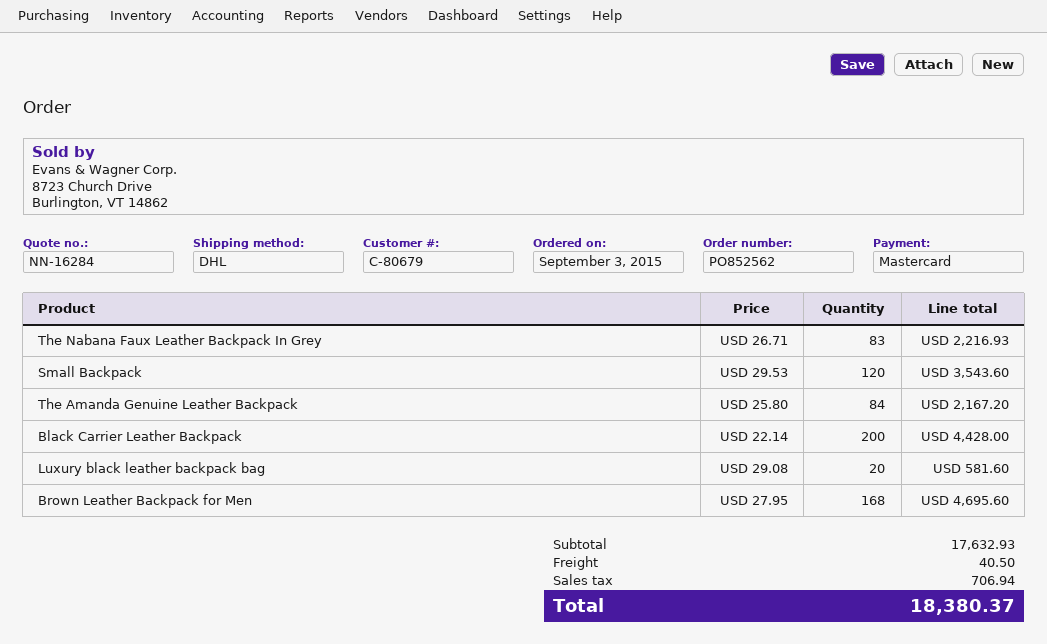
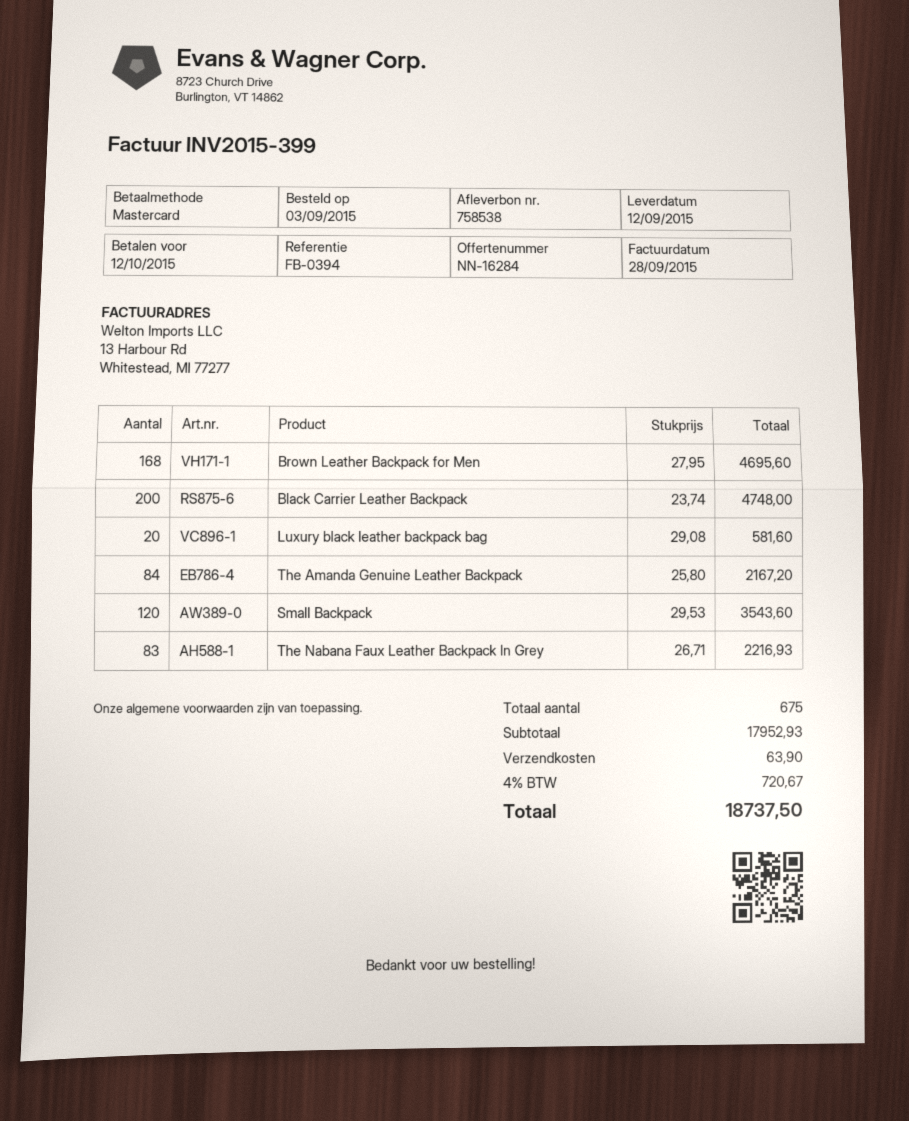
Black Carrier Leather Backpack: 200 x 22.14 = 4428.00 -> 200 x 23.74 = 4748.00
subtotal: 17632.93 -> 17952.93
shipping: 40.50 -> 63.90
tax: 706.94 -> 720.67
total: 18380.37 -> 18737.50

